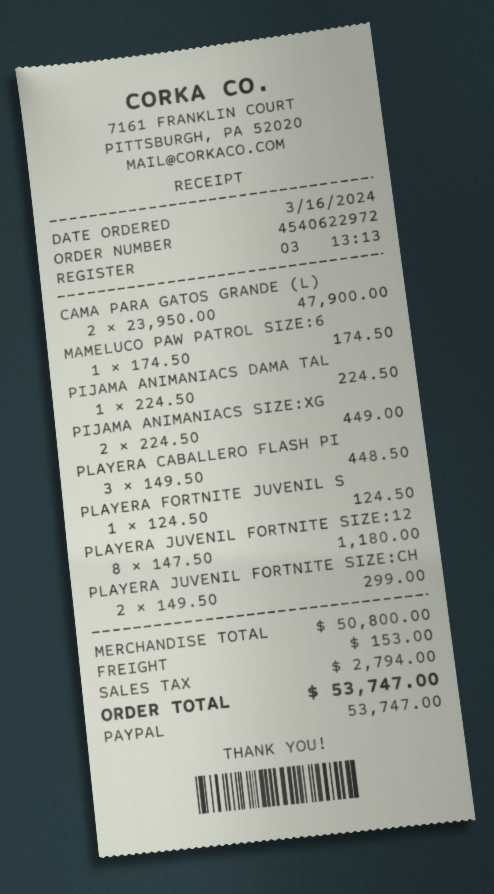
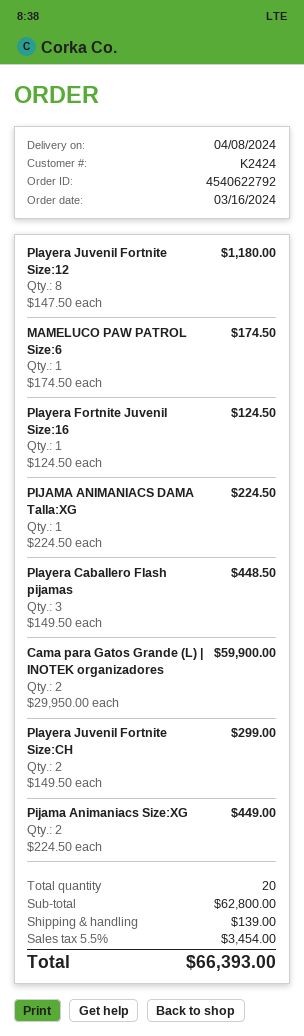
order number: 4540622972 -> 4540622792
CAMA PARA GATOS GRANDE (L): 2 x 23950.00 = 47900.00 -> 2 x 29950.00 = 59900.00
subtotal: 50800.00 -> 62800.00
shipping: 153.00 -> 139.00
tax: 2794.00 -> 3454.00
total: 53747.00 -> 66393.00

